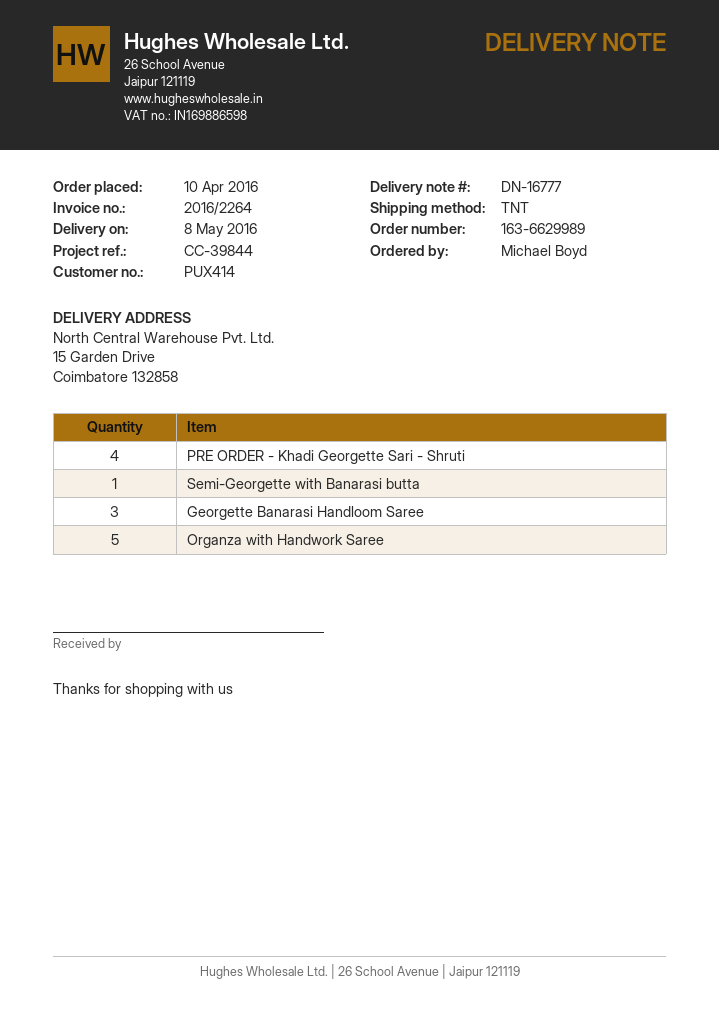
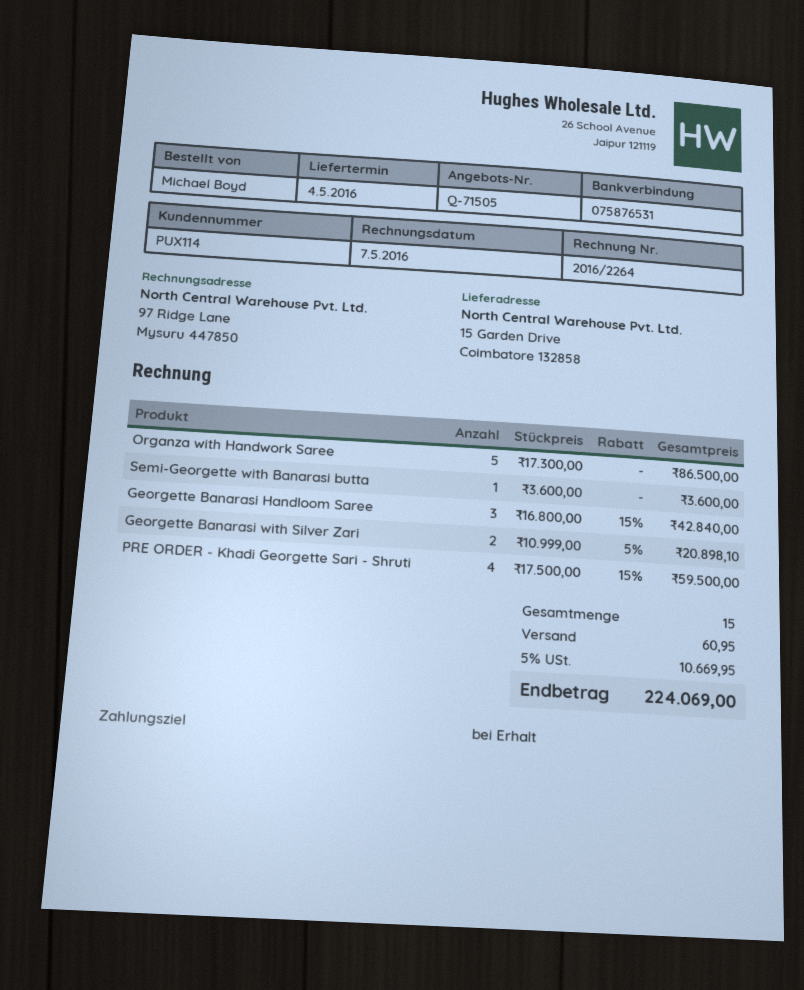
delivery date: 2016-05-08 -> 2016-05-04
customer number: PUX414 -> PUX114
Georgette Banarasi with Silver Zari: none -> 2

